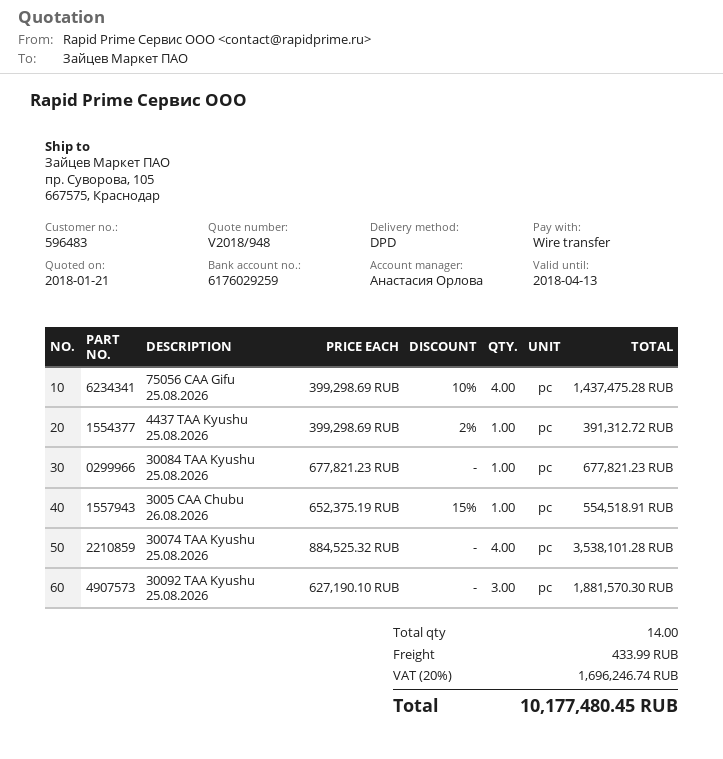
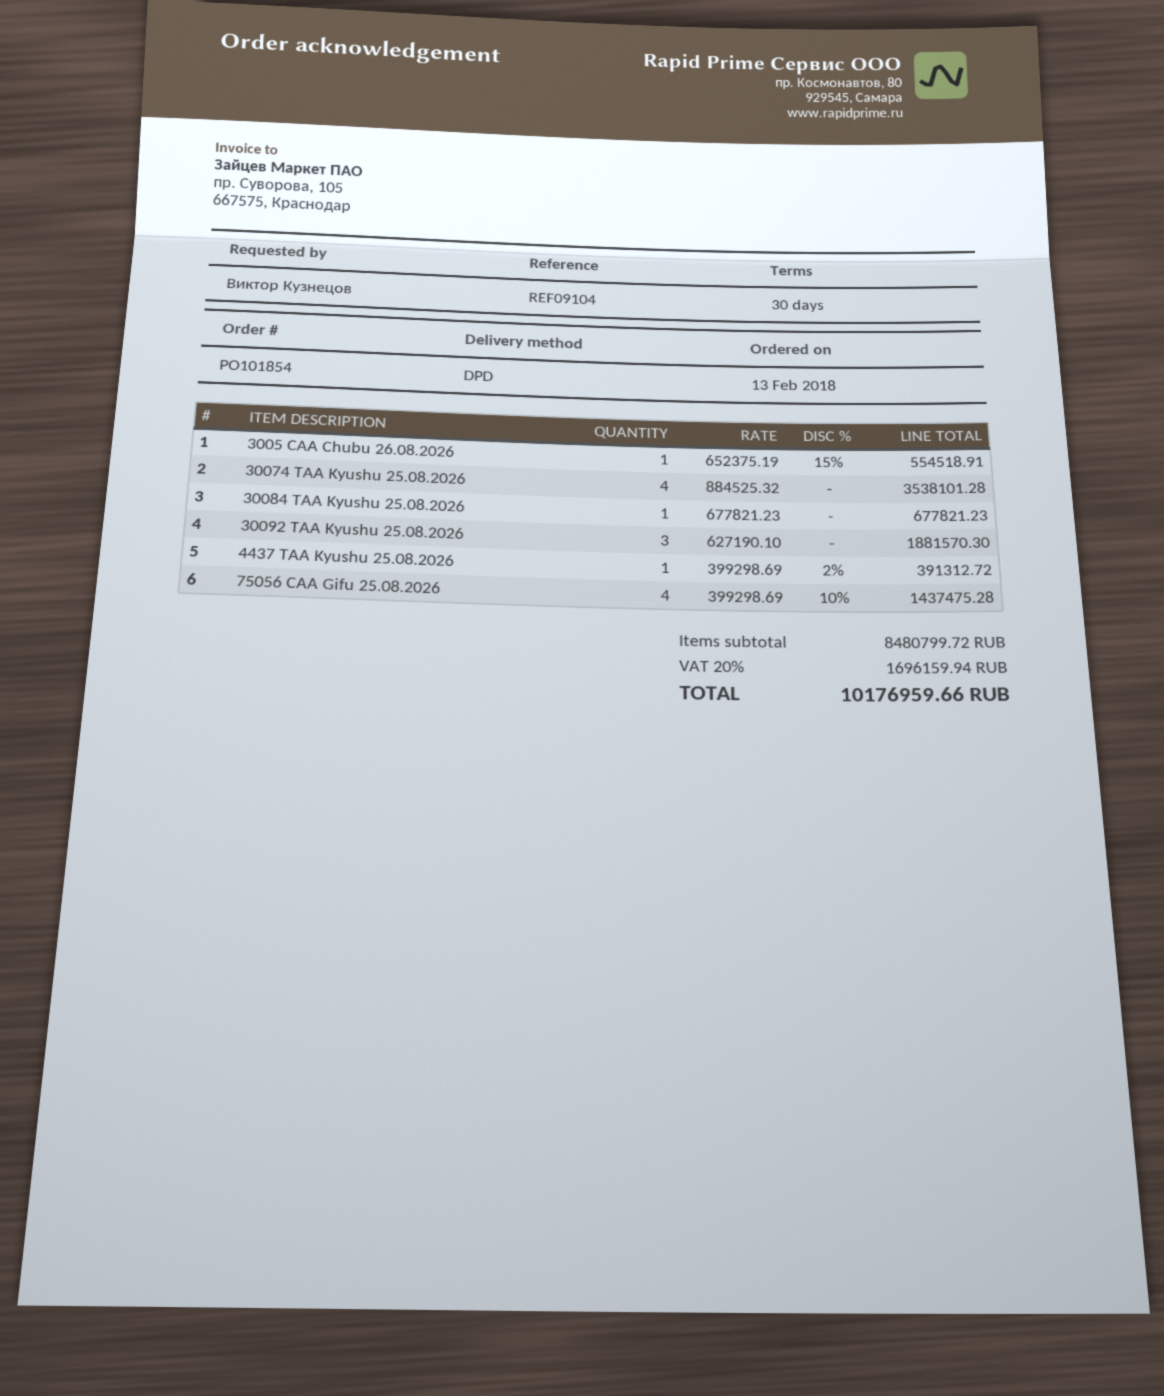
shipping: 433.99 -> none
tax: 20% = 1696246.74 -> 20% = 1696159.94
total: 10177480.45 -> 10176959.66

